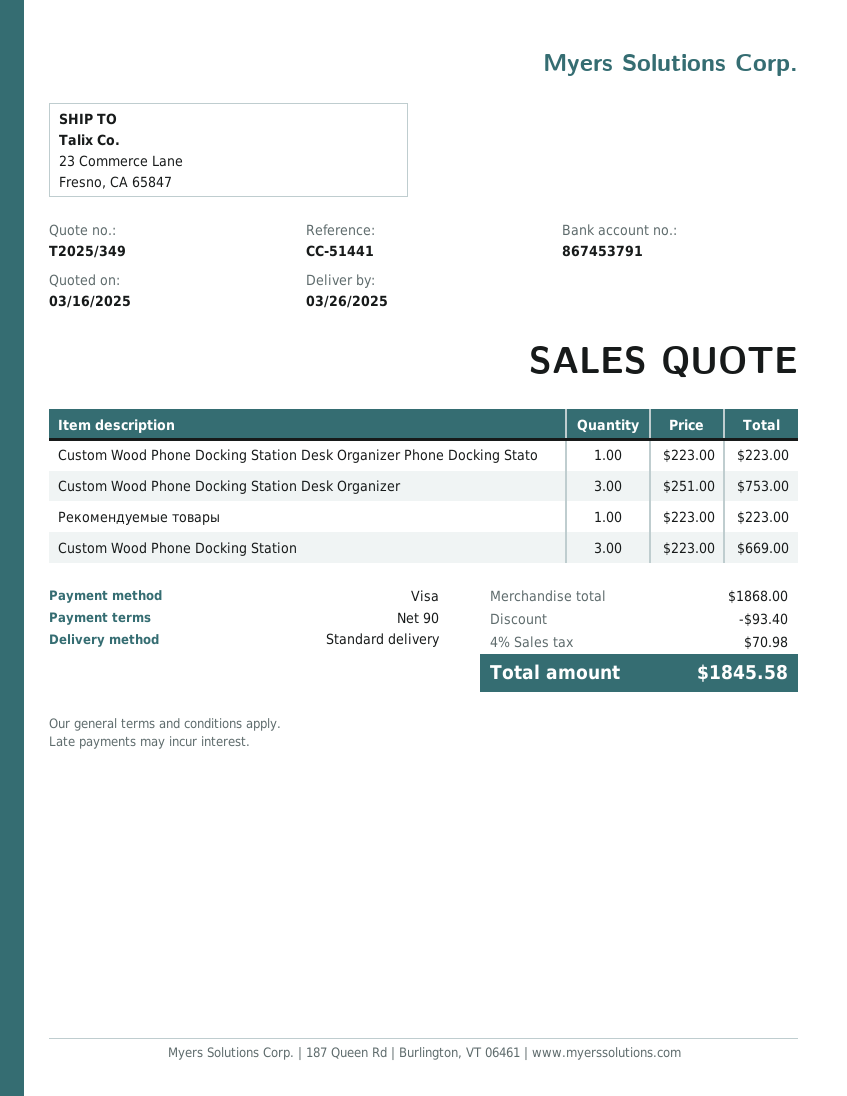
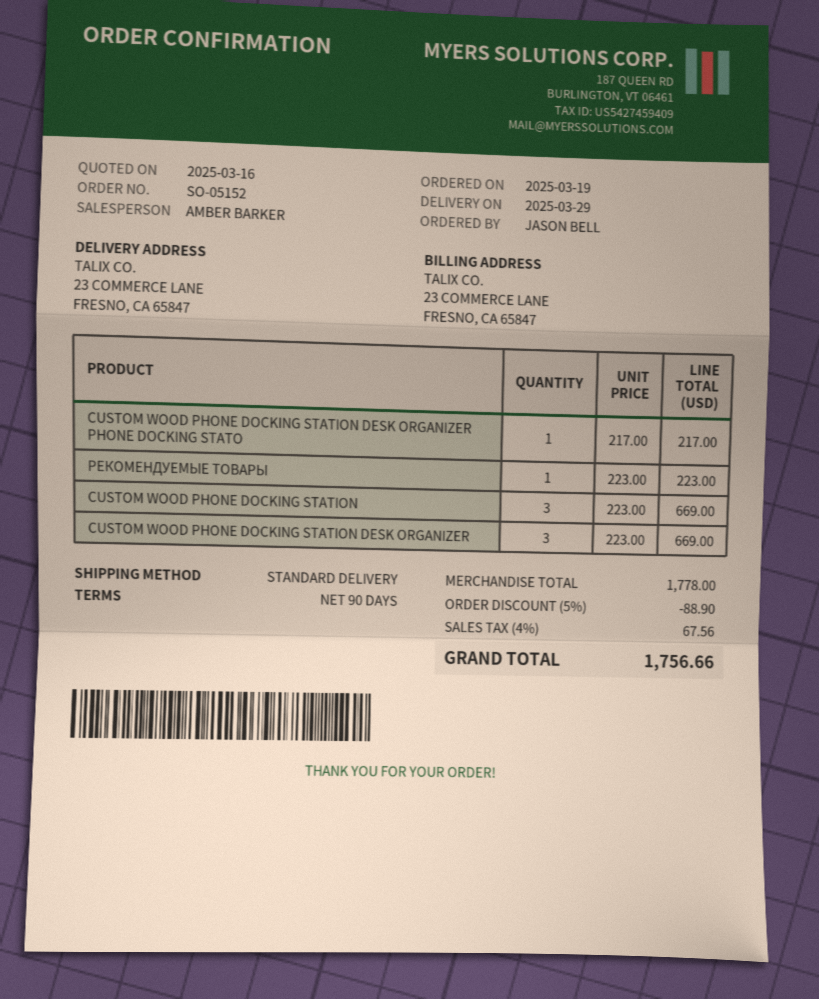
delivery date: 2025-03-26 -> 2025-03-29
Custom Wood Phone Docking Station Desk Organizer Phone Docking Stato: 1 x 223.00 = 223.00 -> 1 x 217.00 = 217.00
Custom Wood Phone Docking Station Desk Organizer: 3 x 251.00 = 753.00 -> 3 x 223.00 = 669.00
subtotal: 1868.00 -> 1778.00
discount: 93.40 -> 88.90
tax: 4% = 70.98 -> 4% = 67.56
total: 1845.58 -> 1756.66

